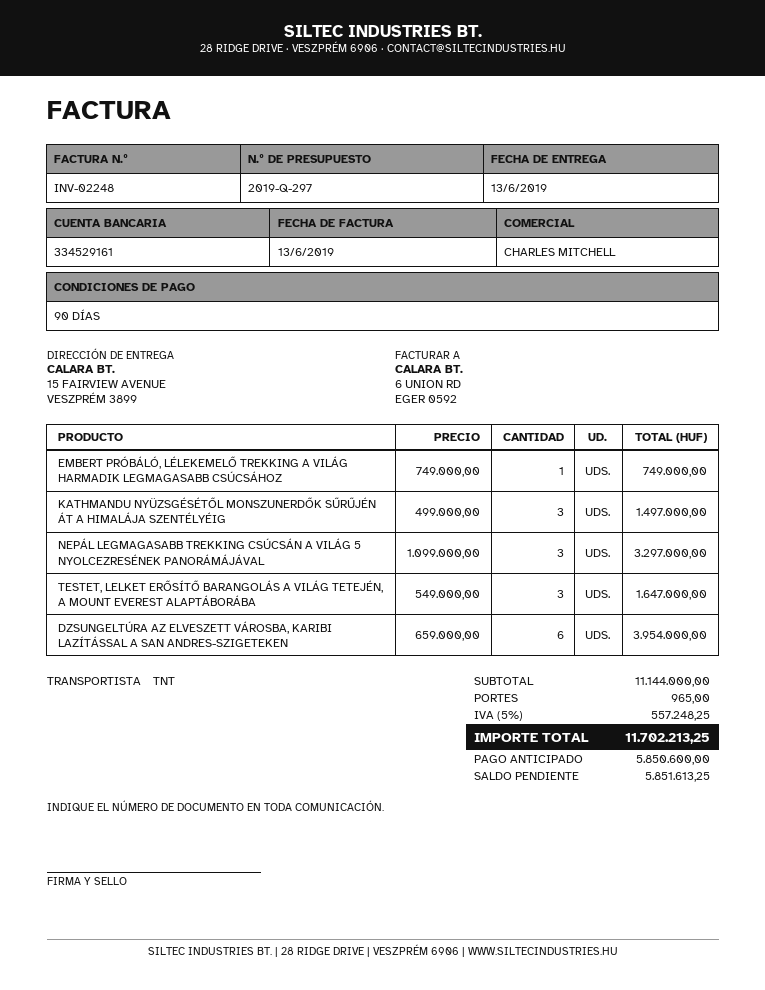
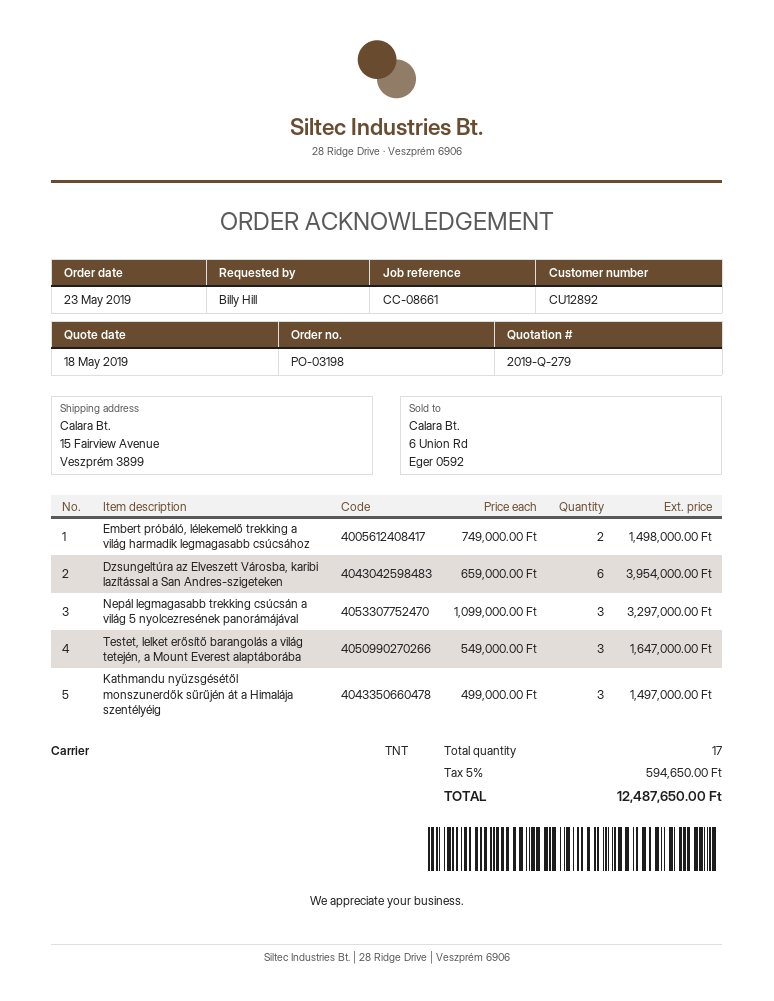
quote number: 2019-Q-297 -> 2019-Q-279
EMBERT PRÓBÁLÓ, LÉLEKEMELŐ TREKKING A VILÁG HARMADIK LEGMAGASABB CSÚCSÁHOZ: 1 x 749000.00 = 749000.00 -> 2 x 749000.00 = 1498000.00
shipping: 965.00 -> none
tax: 5% = 557248.25 -> 5% = 594650.00
total: 11702213.25 -> 12487650.00

